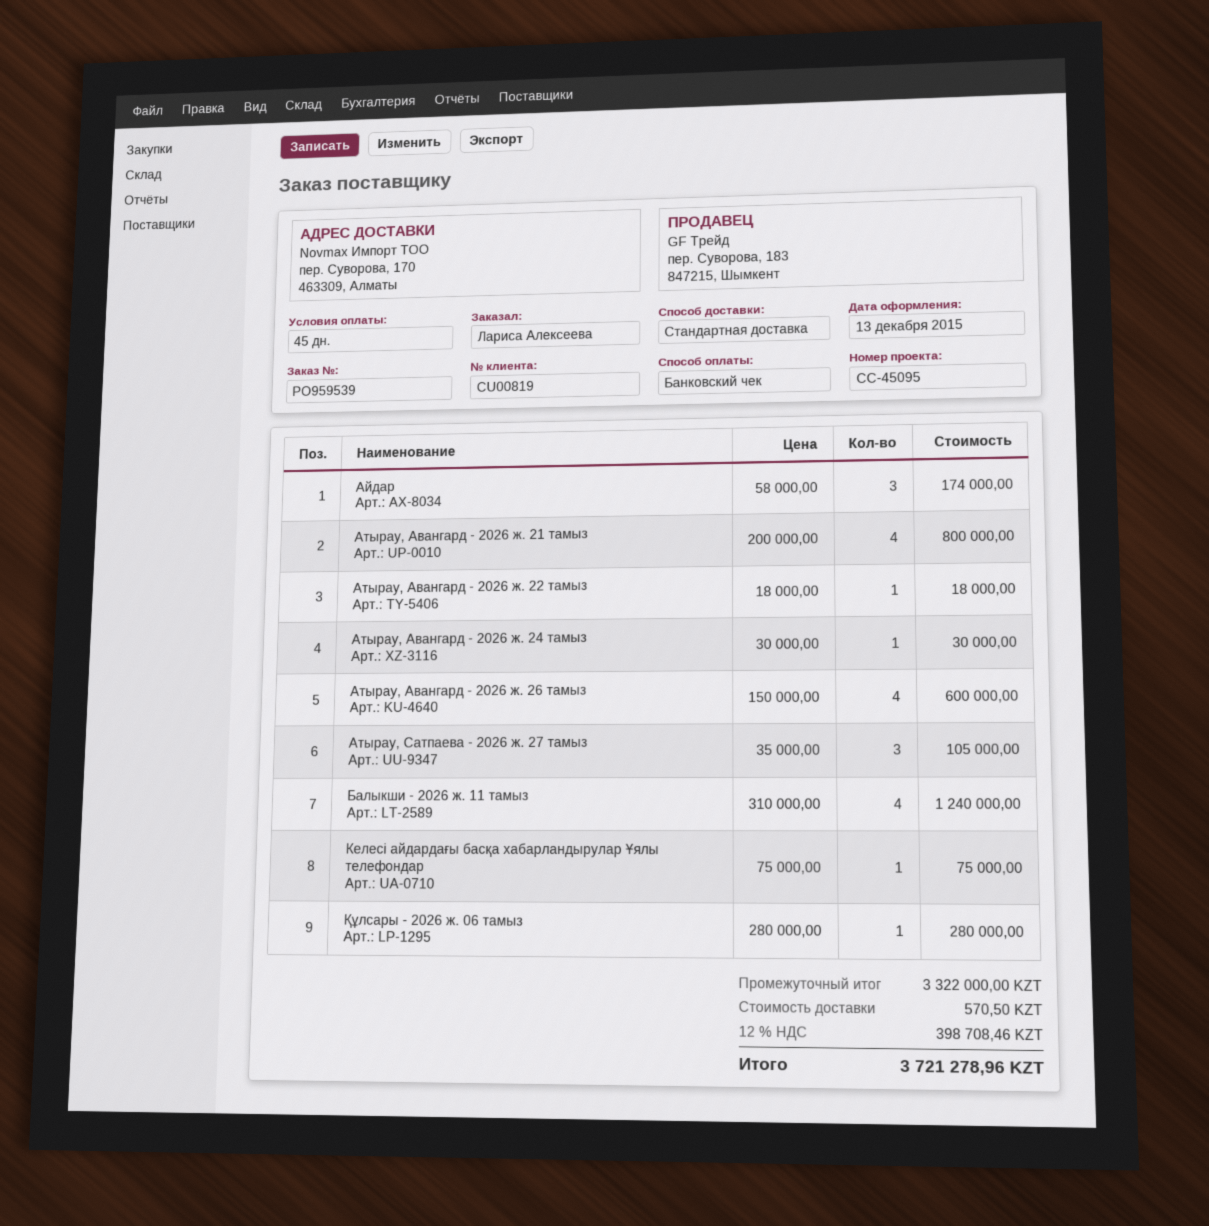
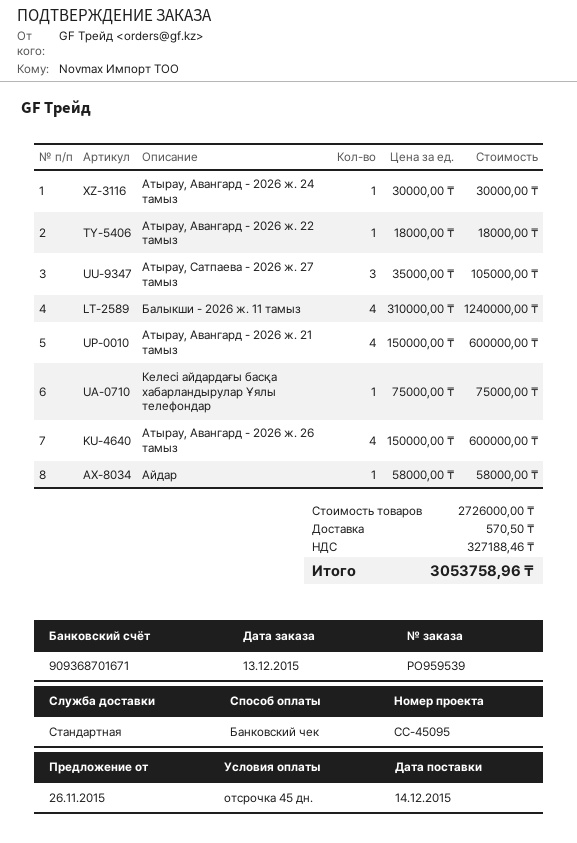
Айдар: 3 x 58000.00 = 174000.00 -> 1 x 58000.00 = 58000.00
Атырау, Авангард - 2026 ж. 21 тамыз: 4 x 200000.00 = 800000.00 -> 4 x 150000.00 = 600000.00
Құлсары - 2026 ж. 06 тамыз: 1 x 280000.00 = 280000.00 -> none
subtotal: 3322000.00 -> 2726000.00
tax: 398708.46 -> 327188.46
total: 3721278.96 -> 3053758.96

